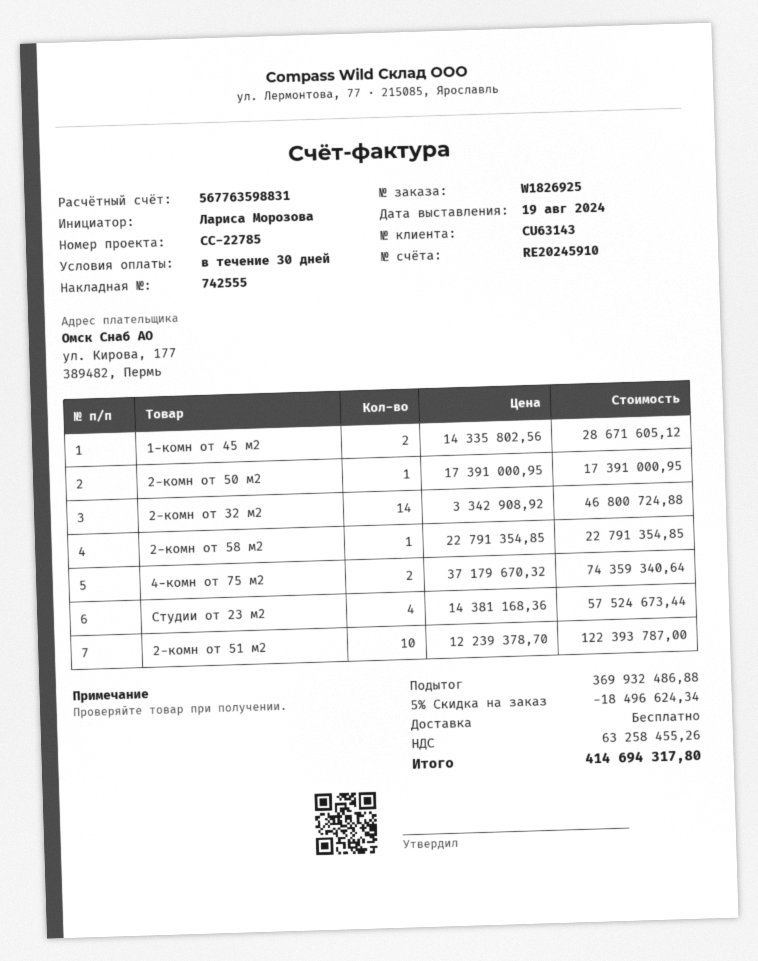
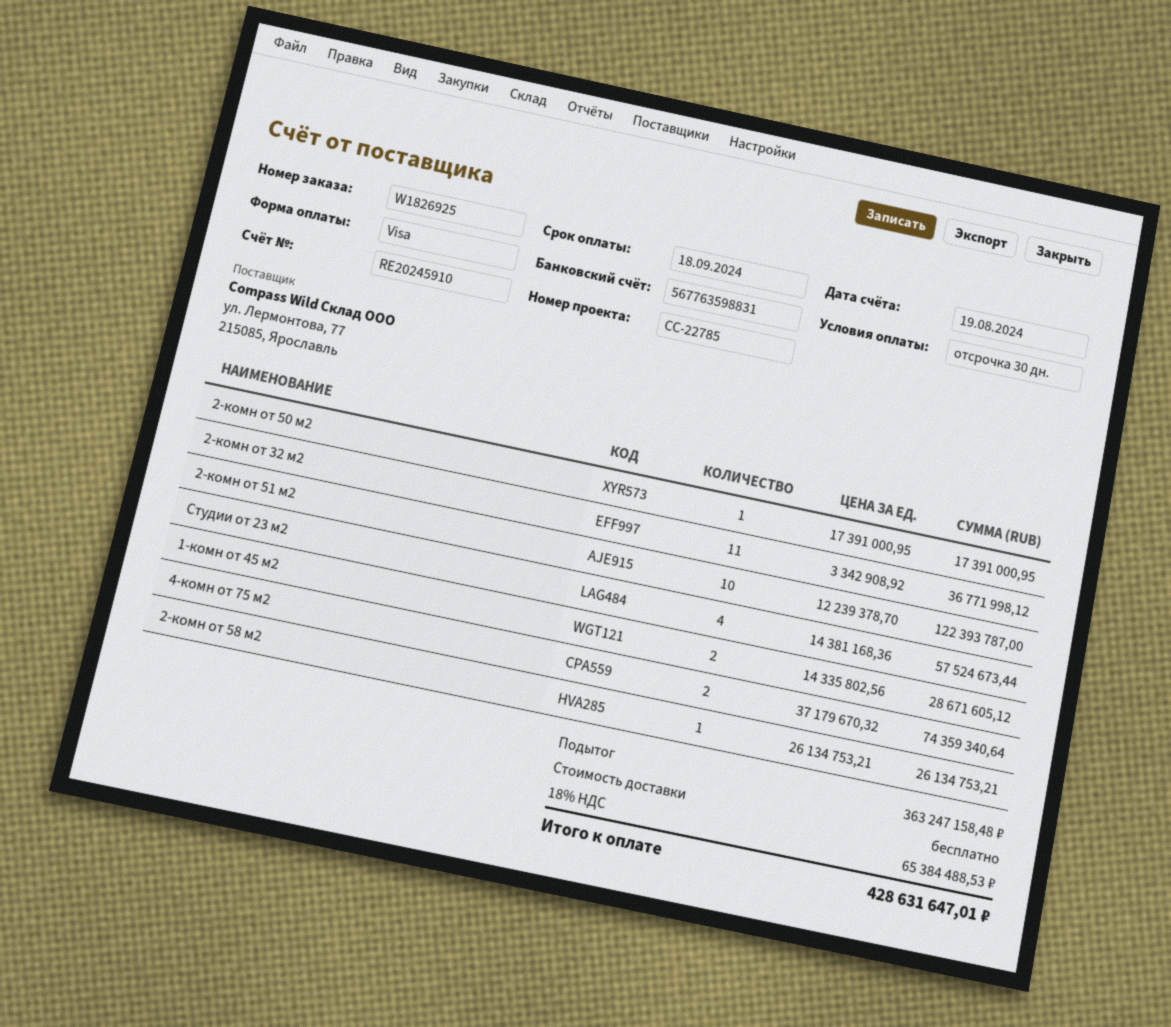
2-комн от 32 м2: 14 x 3342908.92 = 46800724.88 -> 11 x 3342908.92 = 36771998.12
2-комн от 58 м2: 1 x 22791354.85 = 22791354.85 -> 1 x 26134753.21 = 26134753.21
subtotal: 369932486.88 -> 363247158.48
discount: 5% = 18496624.34 -> none
tax: 63258455.26 -> 65384488.53
total: 414694317.80 -> 428631647.01

